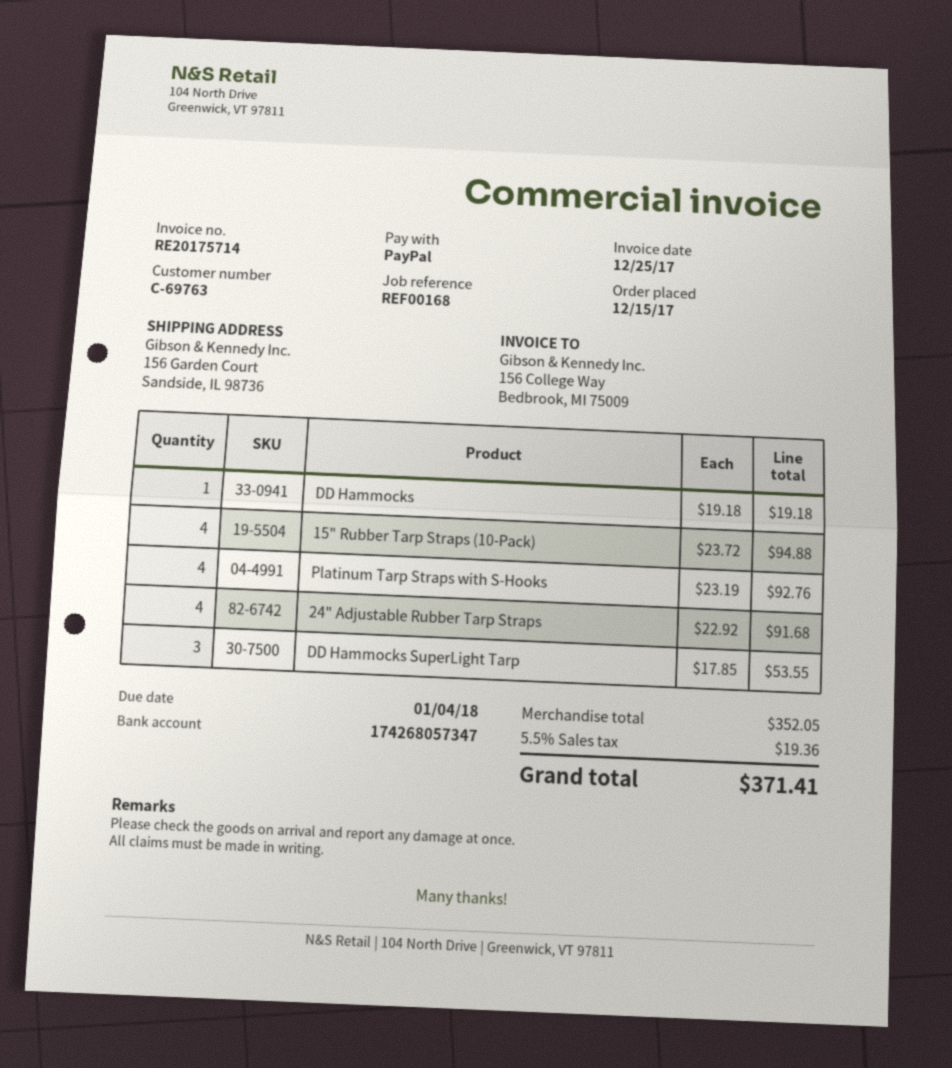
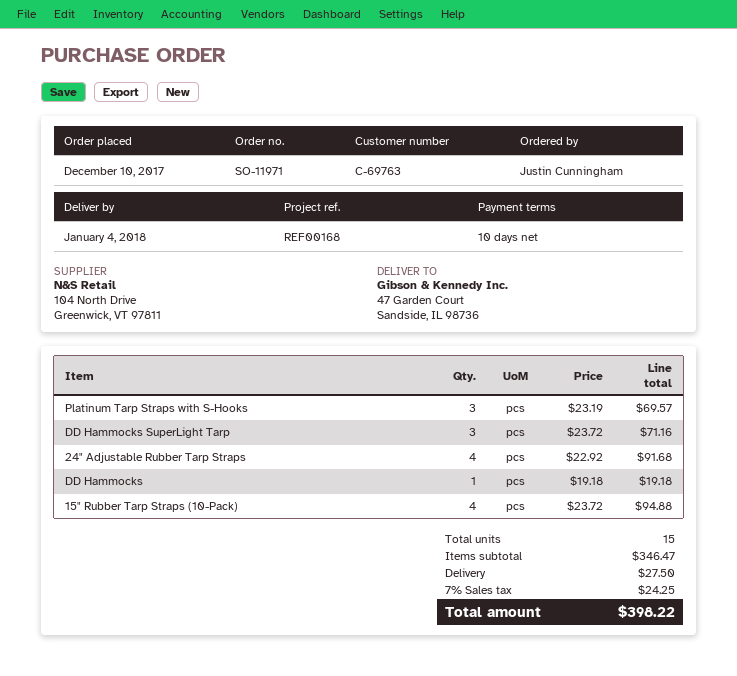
order date: 2017-12-15 -> 2017-12-10
ship to: 156 Garden Court, Sandside, IL 98736 -> 47 Garden Court, Sandside, IL 98736
Platinum Tarp Straps with S-Hooks: 4 x 23.19 = 92.76 -> 3 x 23.19 = 69.57
DD Hammocks SuperLight Tarp: 3 x 17.85 = 53.55 -> 3 x 23.72 = 71.16
subtotal: 352.05 -> 346.47
shipping: none -> 27.50
tax: 5.5% = 19.36 -> 7% = 24.25
total: 371.41 -> 398.22

